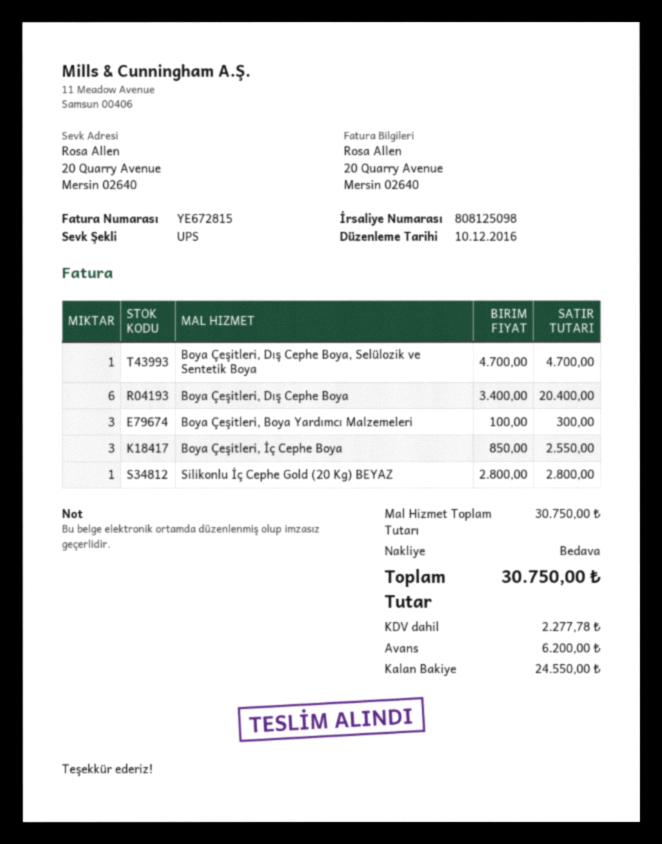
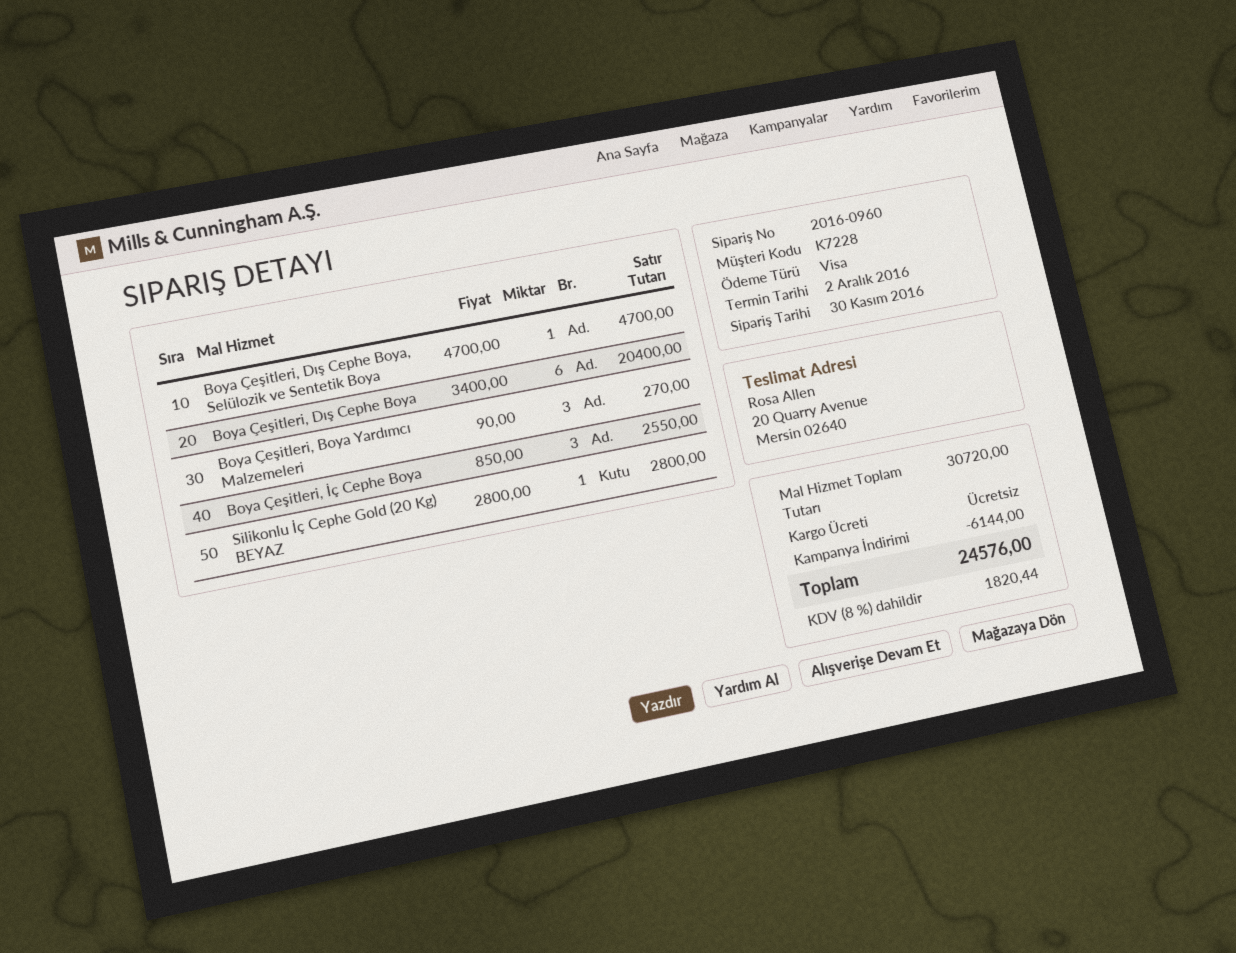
Boya Çeşitleri, Boya Yardımcı Malzemeleri: 3 x 100.00 = 300.00 -> 3 x 90.00 = 270.00
subtotal: 30750.00 -> 30720.00
discount: none -> 6144.00
tax: 2277.78 -> 1820.44
total: 30750.00 -> 24576.00

